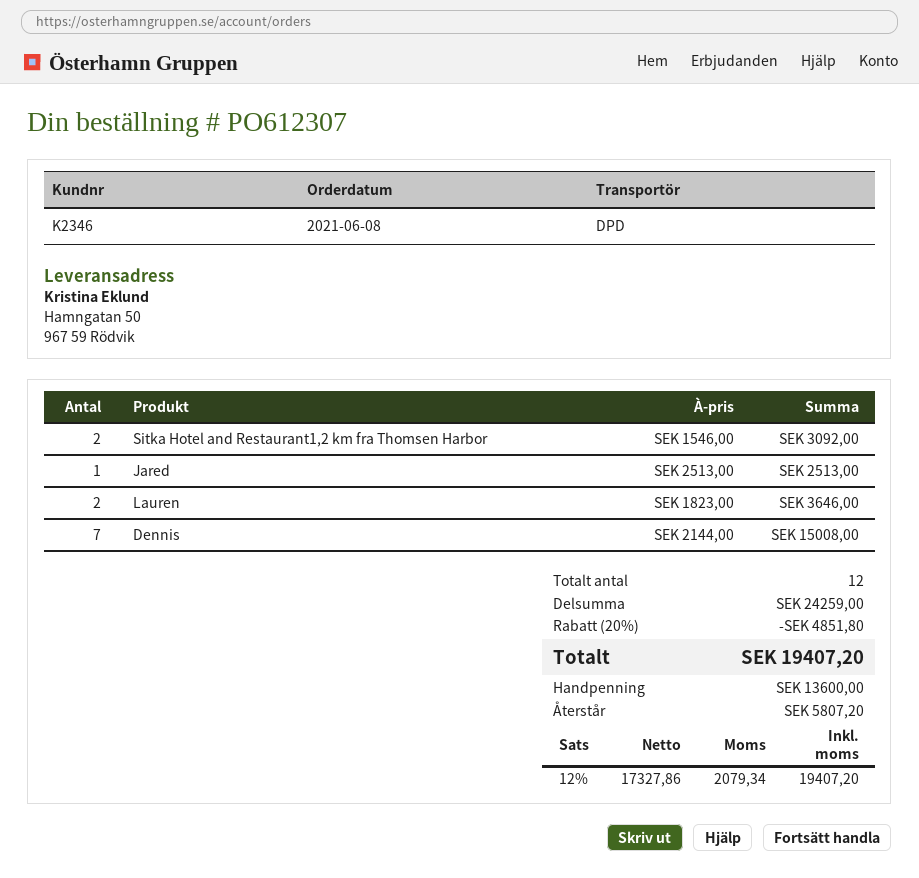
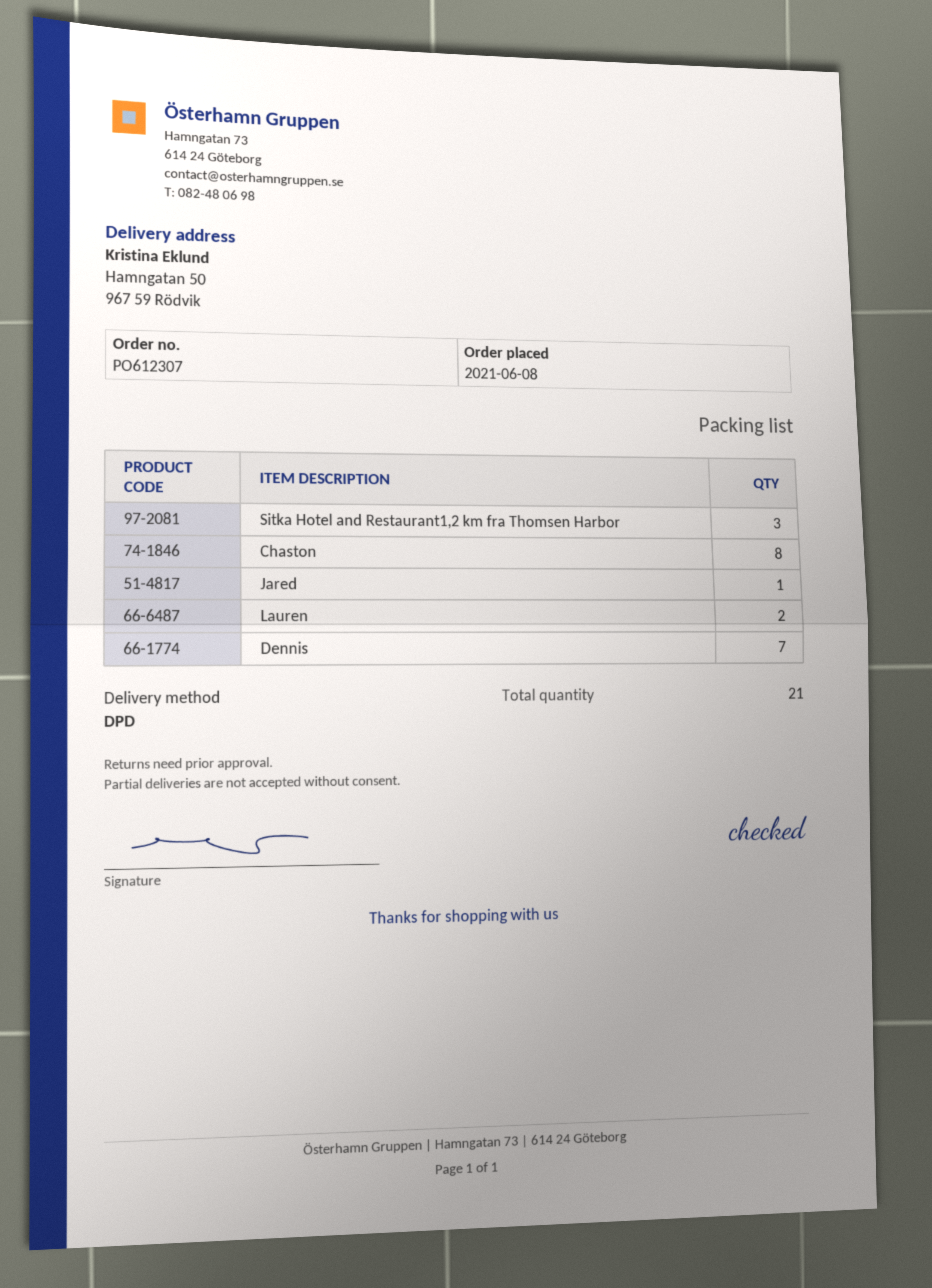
Sitka Hotel and Restaurant1,2 km fra Thomsen Harbor: 2 -> 3
Chaston: none -> 8
total quantity: 12 -> 21

